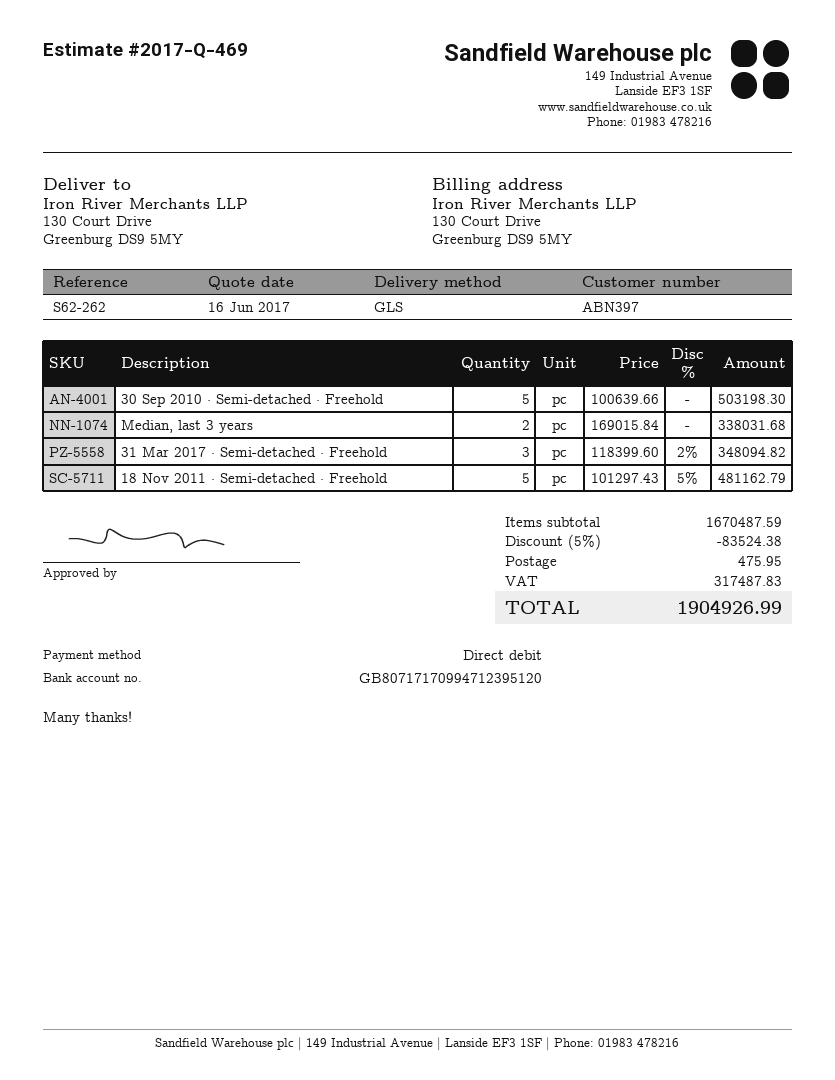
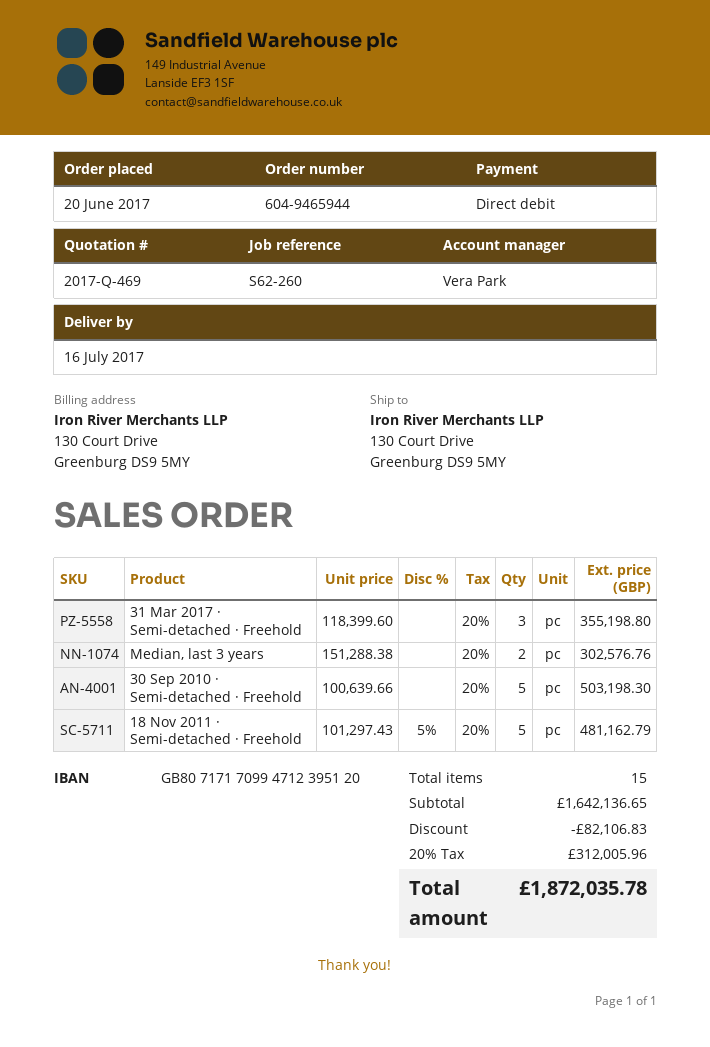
reference: S62-262 -> S62-260
Median, last 3 years: 2 x 169015.84 = 338031.68 -> 2 x 151288.38 = 302576.76
31 Mar 2017 · Semi-detached · Freehold: 3 x 118399.60 - 2% = 348094.82 -> 3 x 118399.60 = 355198.80
subtotal: 1670487.59 -> 1642136.65
discount: 83524.38 -> 82106.83
shipping: 475.95 -> none
tax: 317487.83 -> 312005.96
total: 1904926.99 -> 1872035.78

